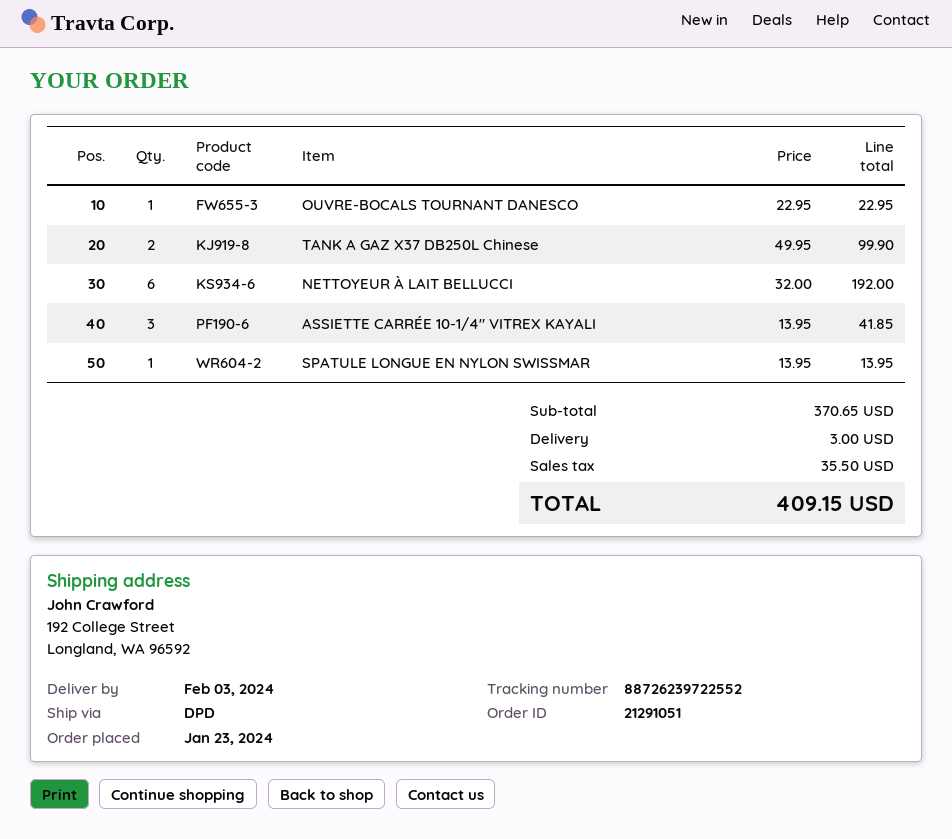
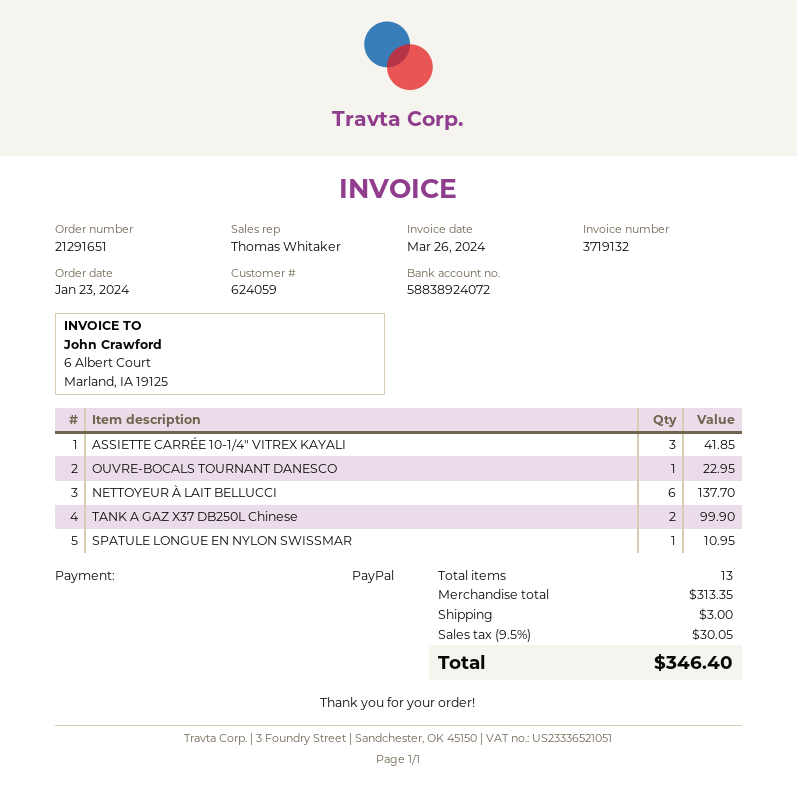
order number: 21291051 -> 21291651
NETTOYEUR À LAIT BELLUCCI: 6 for 192.00 -> 6 for 137.70
SPATULE LONGUE EN NYLON SWISSMAR: 1 for 13.95 -> 1 for 10.95
subtotal: 370.65 -> 313.35
tax: 35.50 -> 30.05
total: 409.15 -> 346.40

